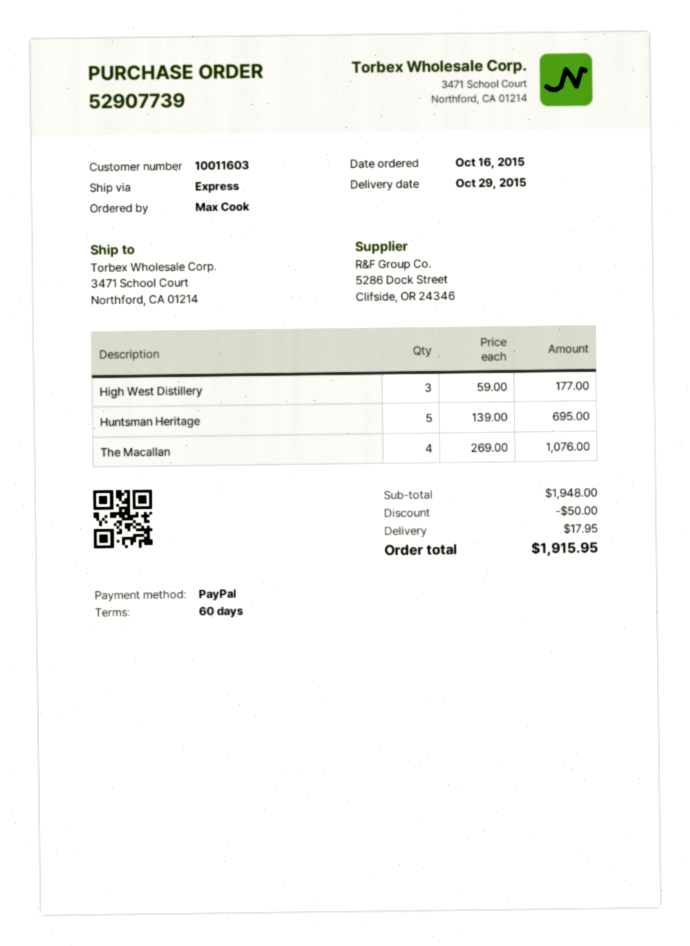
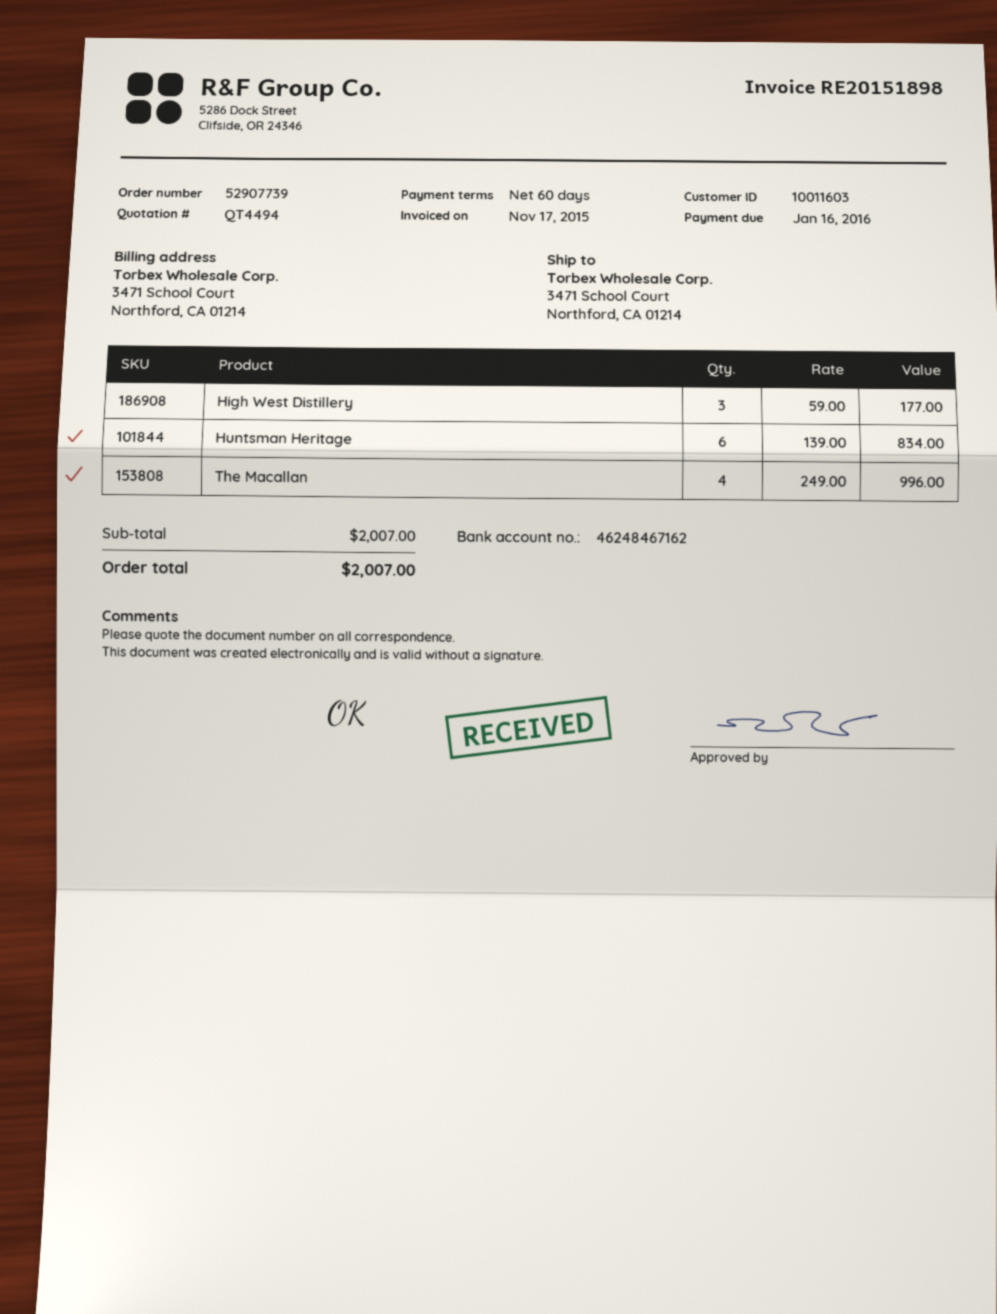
Huntsman Heritage: 5 x 139.00 = 695.00 -> 6 x 139.00 = 834.00
The Macallan: 4 x 269.00 = 1076.00 -> 4 x 249.00 = 996.00
subtotal: 1948.00 -> 2007.00
discount: 50.00 -> none
shipping: 17.95 -> none
total: 1915.95 -> 2007.00

